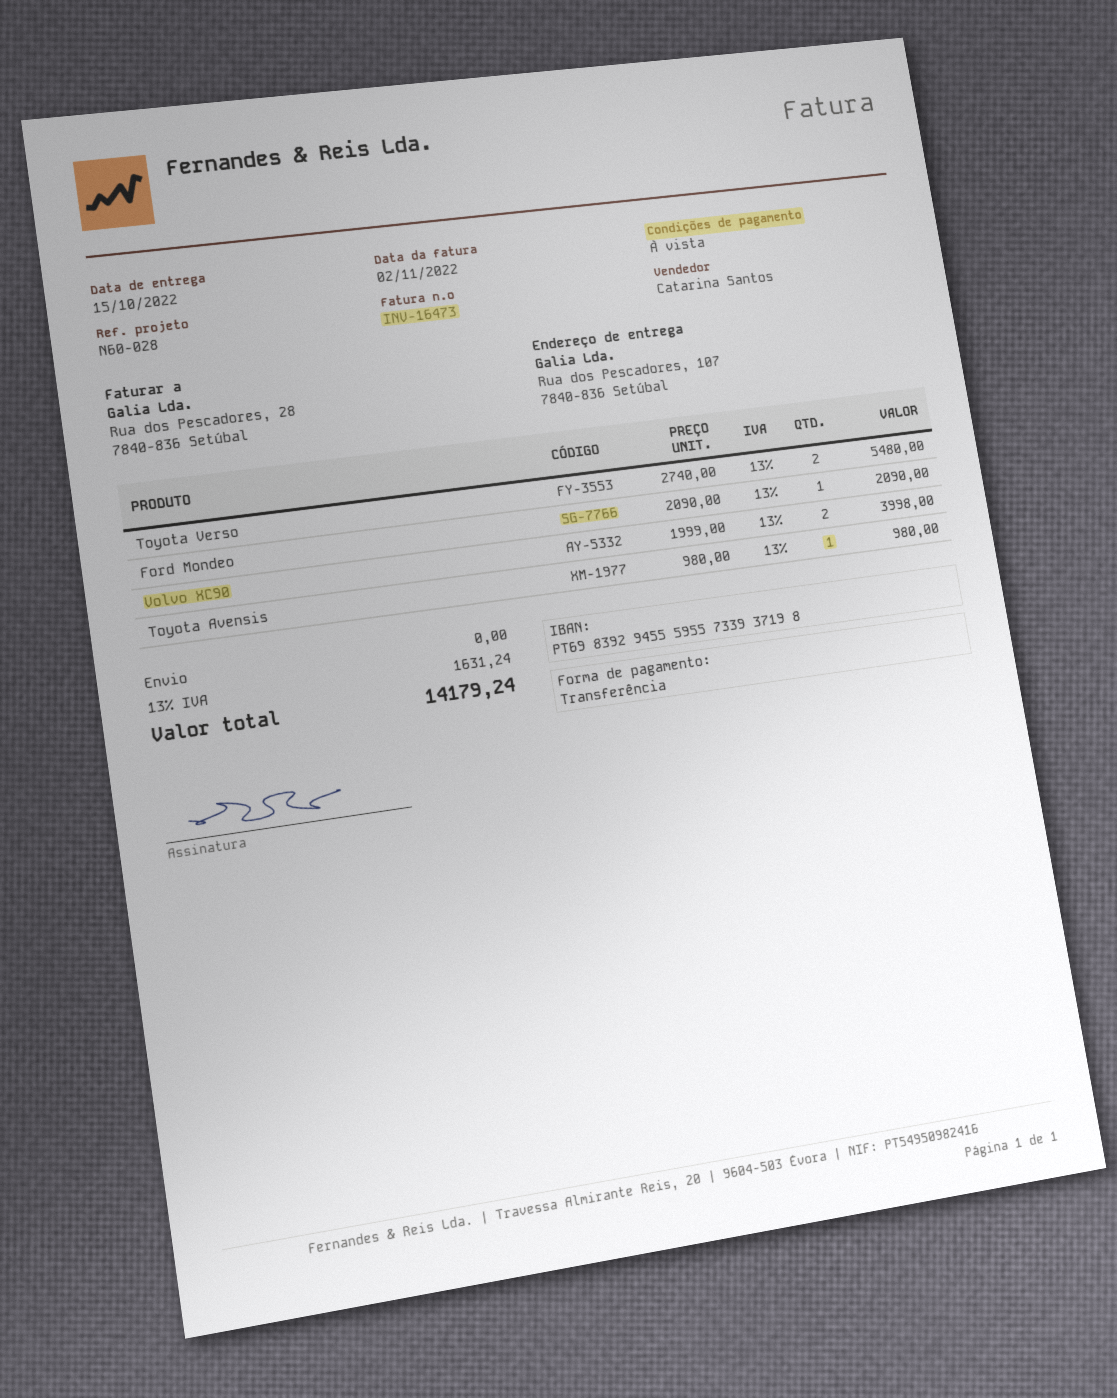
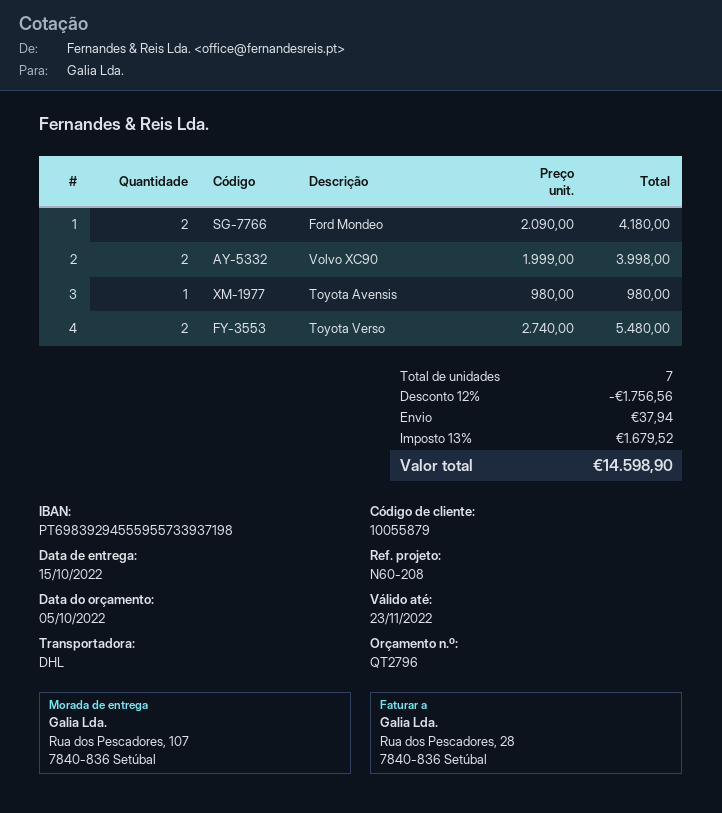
reference: N60-028 -> N60-208
Ford Mondeo: 1 x 2090.00 = 2090.00 -> 2 x 2090.00 = 4180.00
discount: none -> 12% = 1756.56
shipping: 0.00 -> 37.94
tax: 13% = 1631.24 -> 13% = 1679.52
total: 14179.24 -> 14598.90

